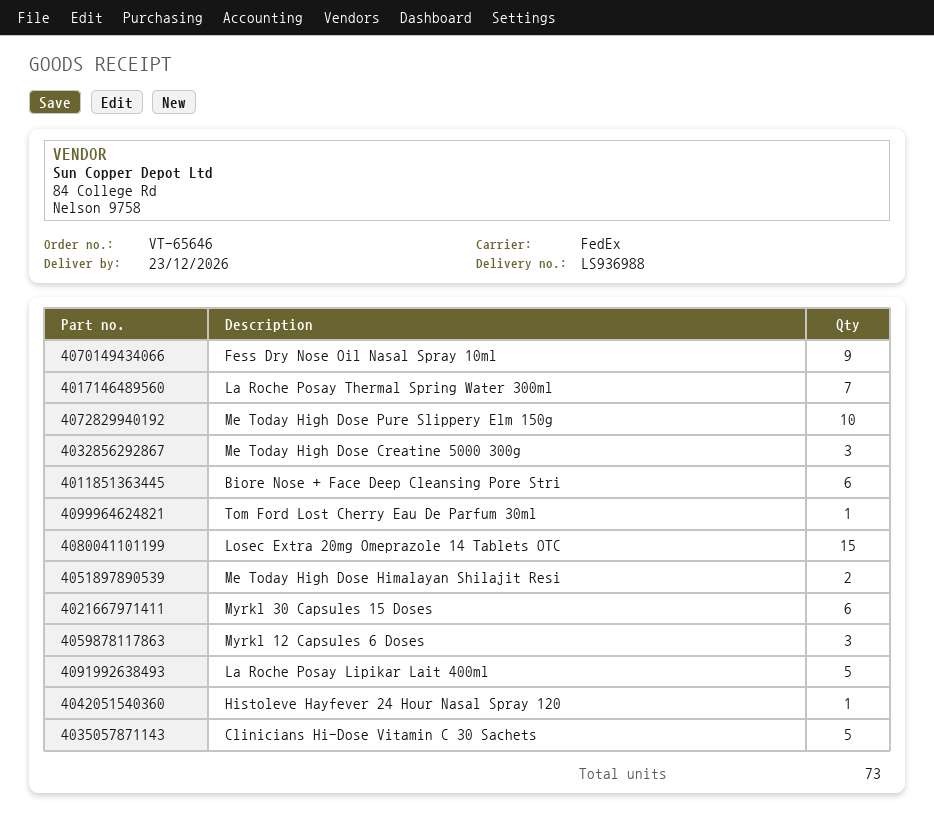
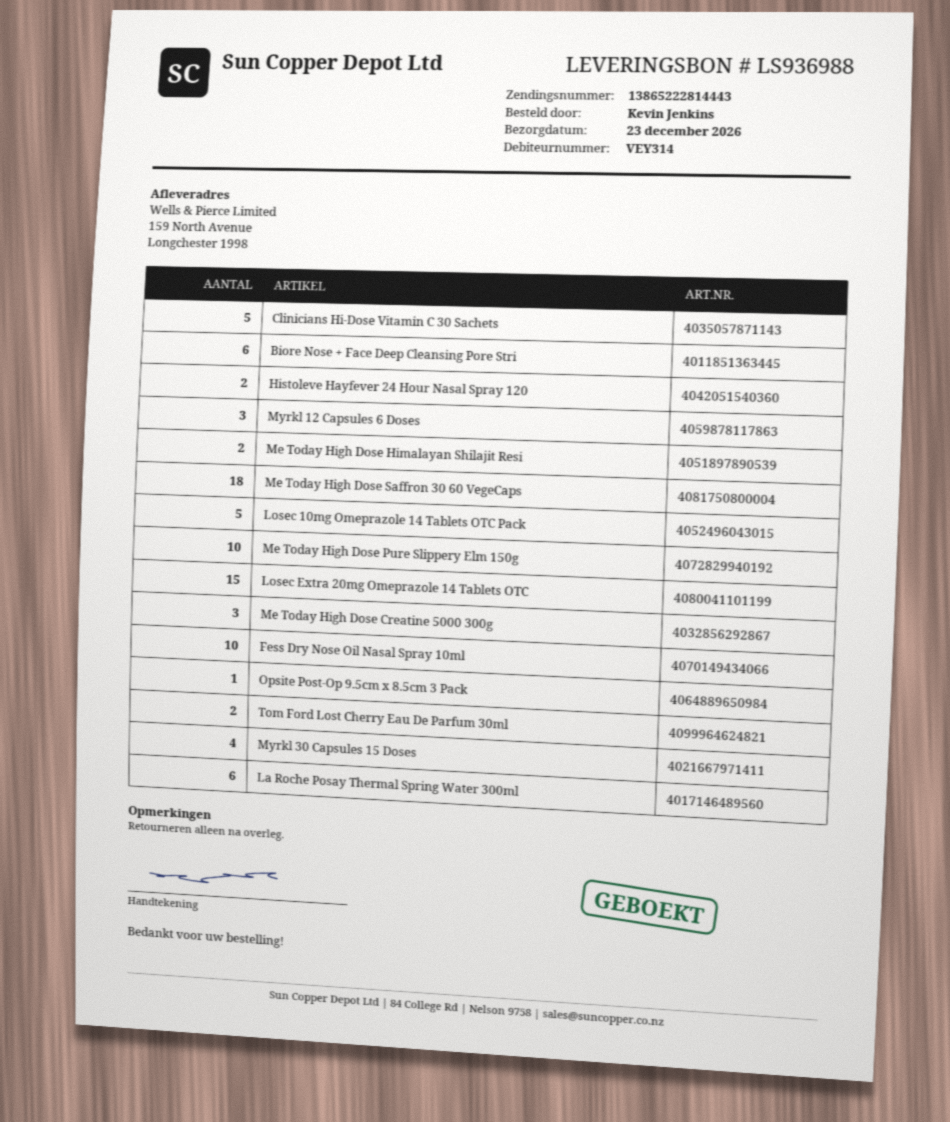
Fess Dry Nose Oil Nasal Spray 10ml: 9 -> 10
La Roche Posay Thermal Spring Water 300ml: 7 -> 6
Tom Ford Lost Cherry Eau De Parfum 30ml: 1 -> 2
Myrkl 30 Capsules 15 Doses: 6 -> 4
La Roche Posay Lipikar Lait 400ml: 5 -> none
Histoleve Hayfever 24 Hour Nasal Spray 120: 1 -> 2
Me Today High Dose Saffron 30 60 VegeCaps: none -> 18
Losec 10mg Omeprazole 14 Tablets OTC Pack: none -> 5
Opsite Post-Op 9.5cm x 8.5cm 3 Pack: none -> 1

